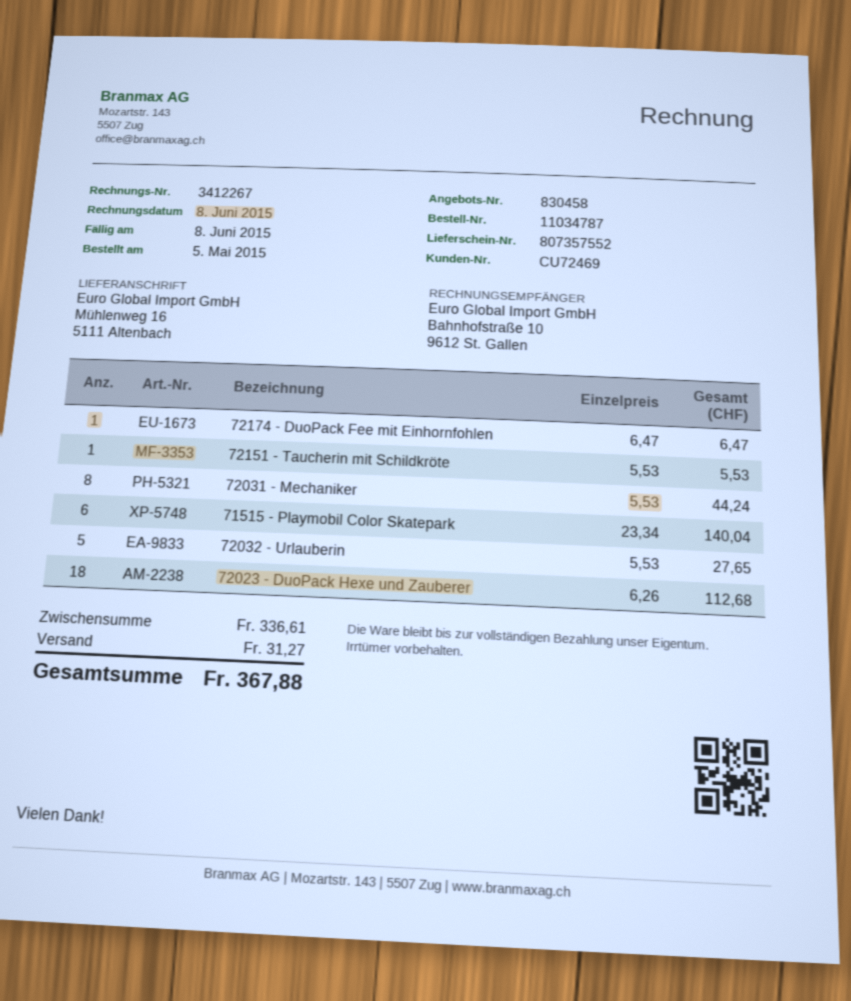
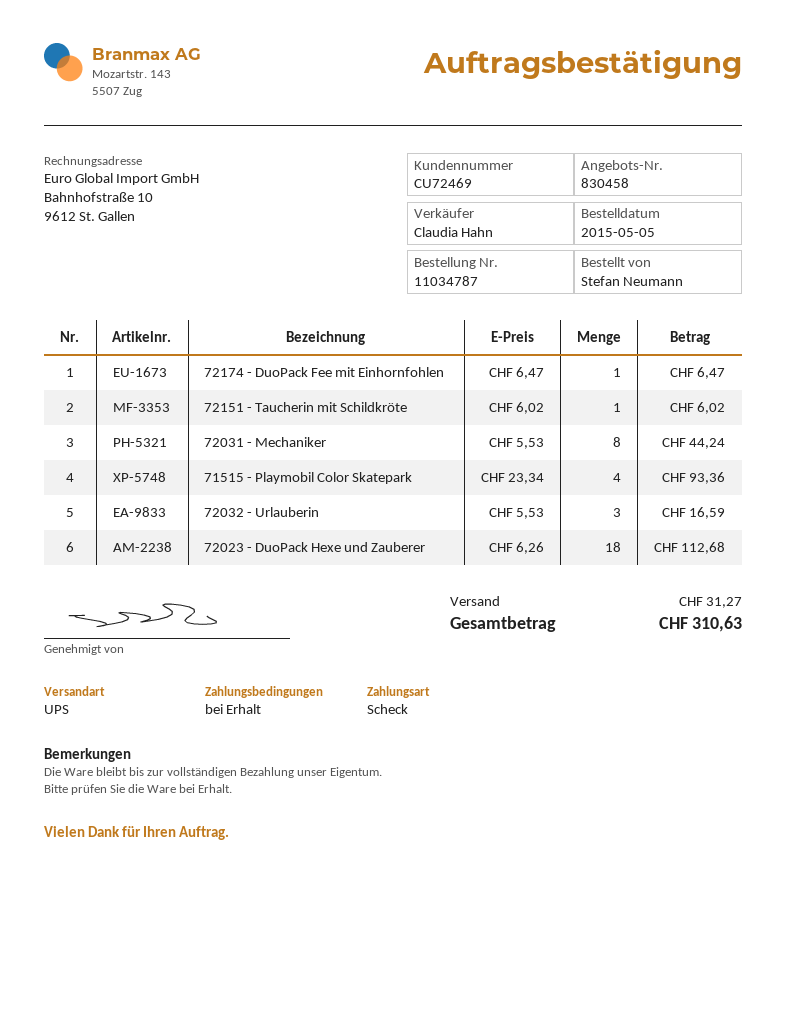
72151 - Taucherin mit Schildkröte: 1 x 5.53 = 5.53 -> 1 x 6.02 = 6.02
71515 - Playmobil Color Skatepark: 6 x 23.34 = 140.04 -> 4 x 23.34 = 93.36
72032 - Urlauberin: 5 x 5.53 = 27.65 -> 3 x 5.53 = 16.59
total: 367.88 -> 310.63

